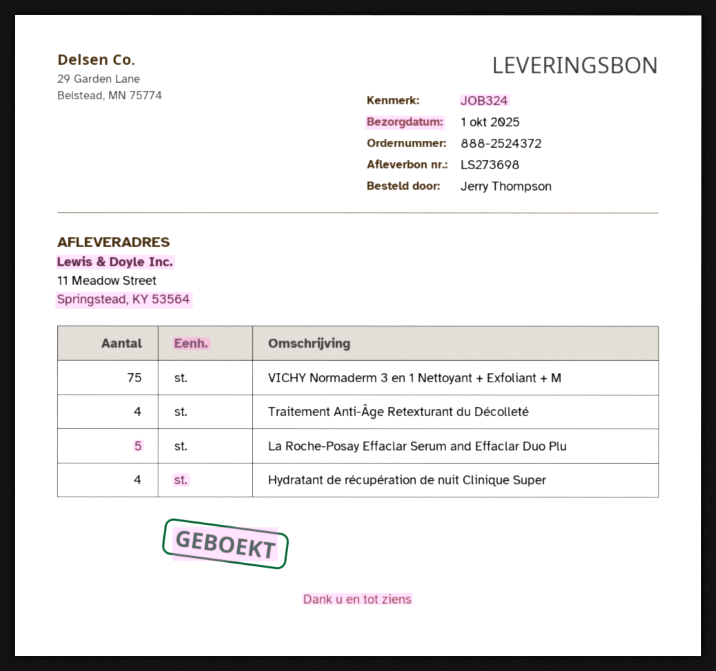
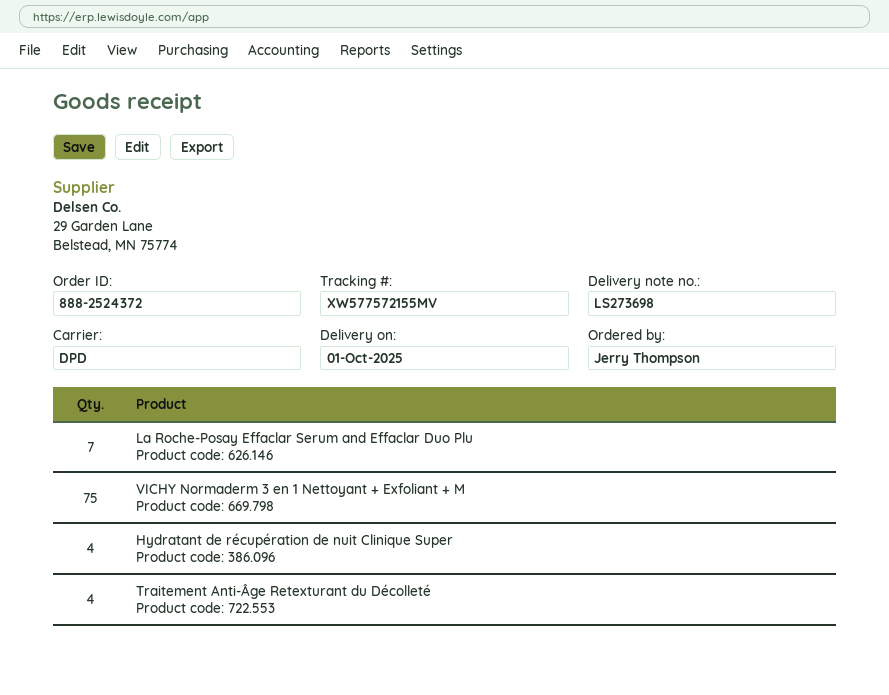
La Roche-Posay Effaclar Serum and Effaclar Duo Plu: 5 -> 7

